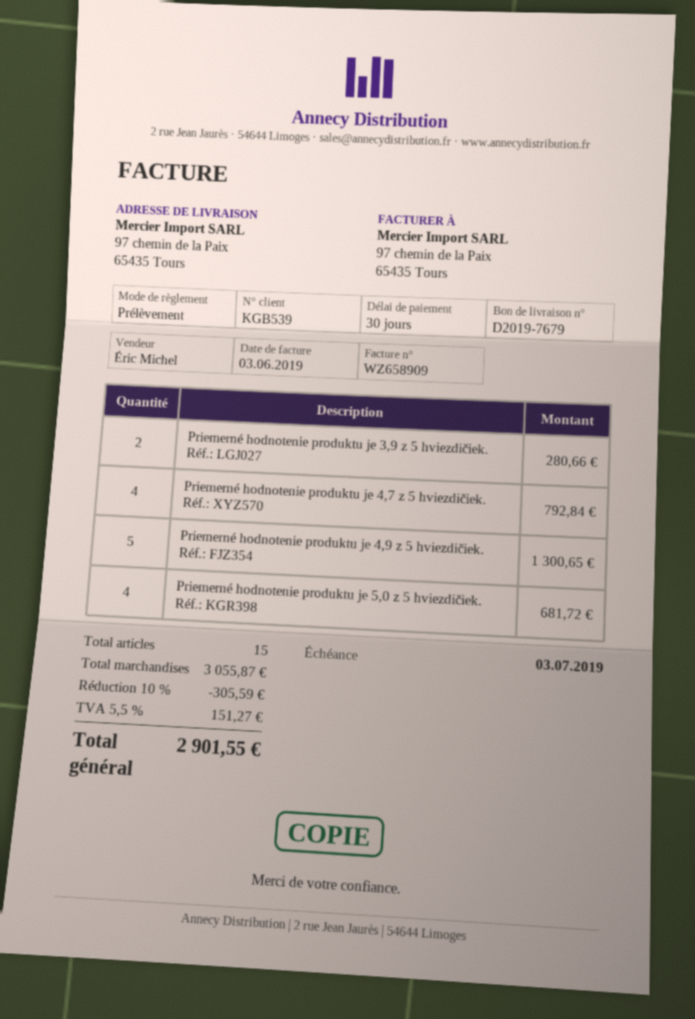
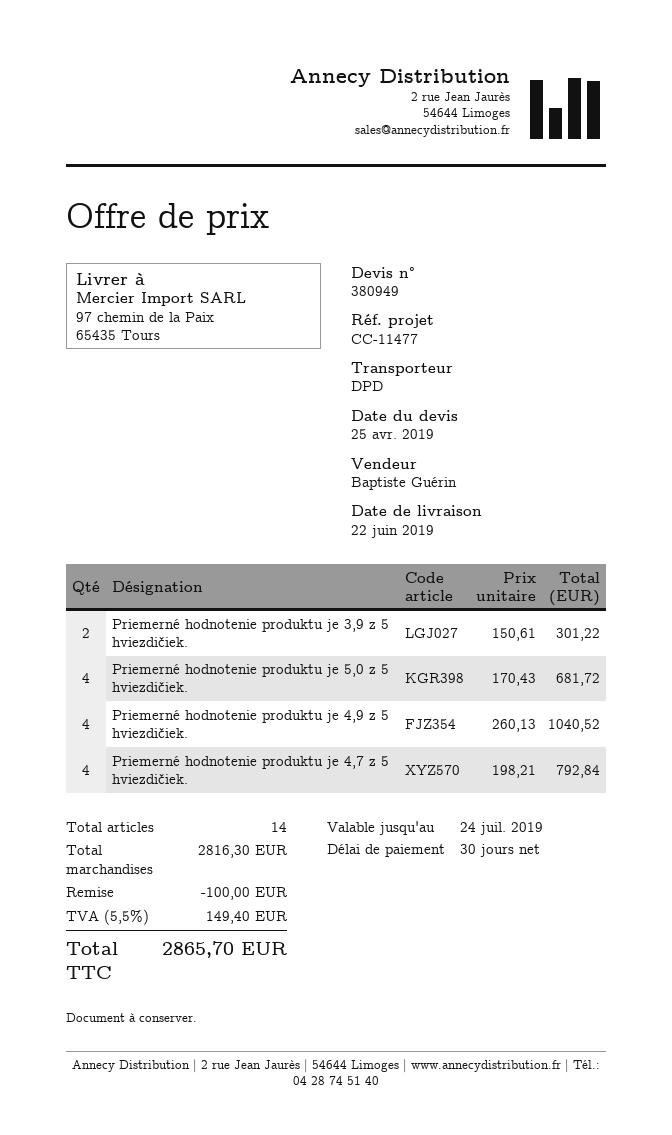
sales rep: Éric Michel -> Baptiste Guérin
Priemerné hodnotenie produktu je 3,9 z 5 hviezdičiek.: 2 for 280.66 -> 2 for 301.22
Priemerné hodnotenie produktu je 4,9 z 5 hviezdičiek.: 5 for 1300.65 -> 4 for 1040.52
total quantity: 15 -> 14
subtotal: 3055.87 -> 2816.30
discount: 305.59 -> 100.00
tax: 5.5% = 151.27 -> 5.5% = 149.40
total: 2901.55 -> 2865.70

